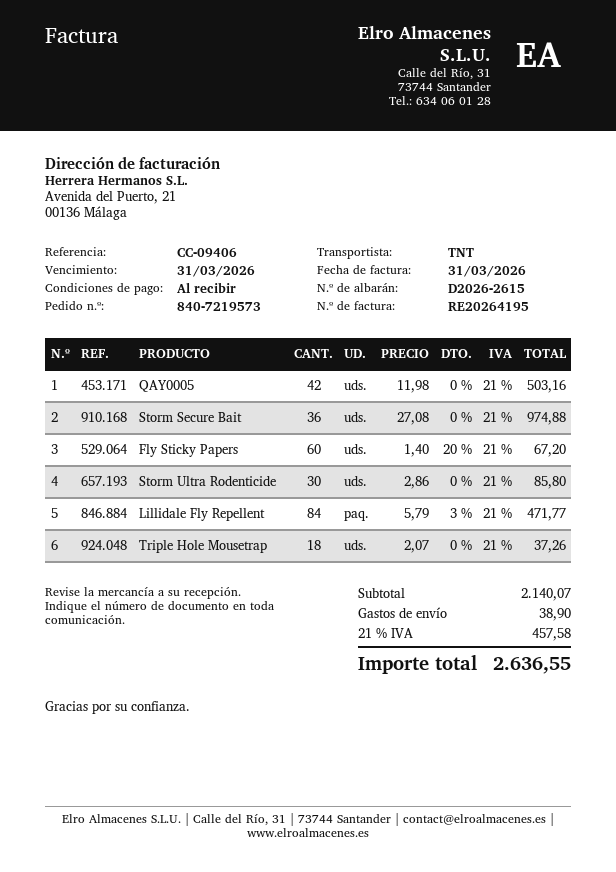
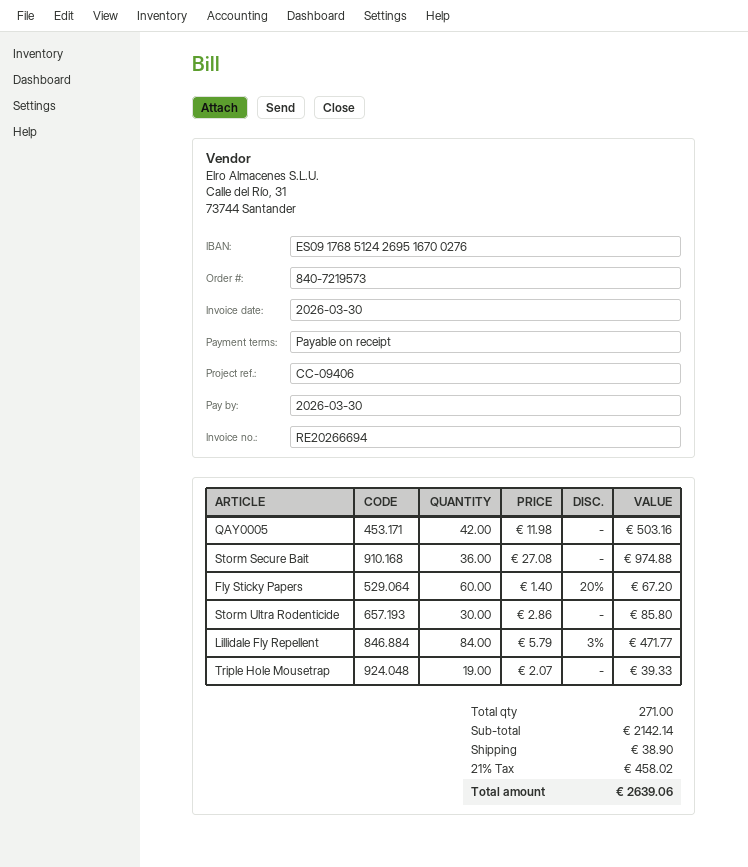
invoice number: RE20264195 -> RE20266694
invoice date: 2026-03-31 -> 2026-03-30
due date: 2026-03-31 -> 2026-03-30
Triple Hole Mousetrap: 18 x 2.07 = 37.26 -> 19 x 2.07 = 39.33
subtotal: 2140.07 -> 2142.14
tax: 21% = 457.58 -> 21% = 458.02
total: 2636.55 -> 2639.06

